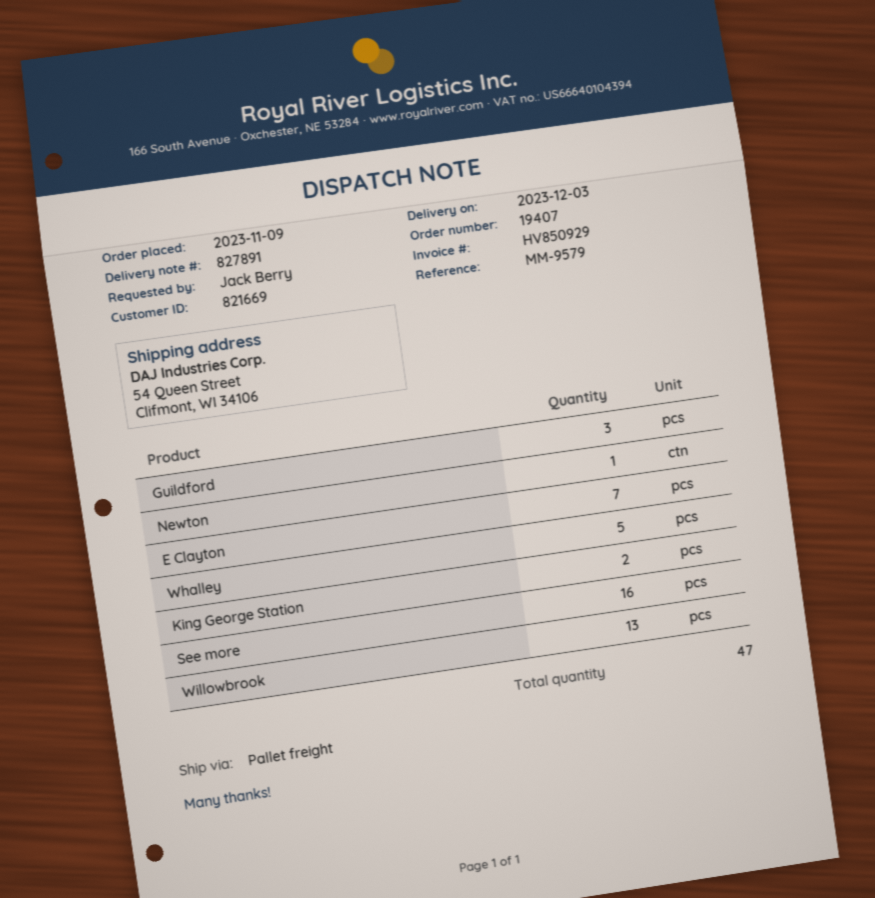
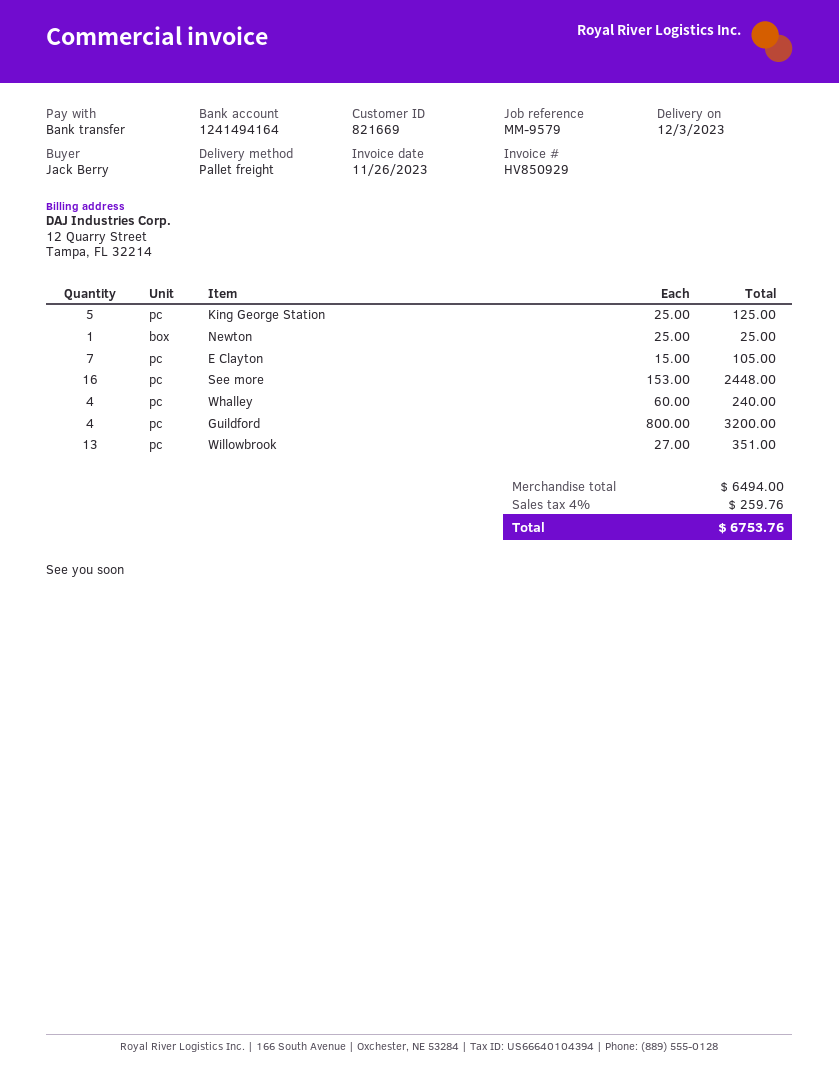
Guildford: 3 -> 4
Whalley: 5 -> 4
King George Station: 2 -> 5

